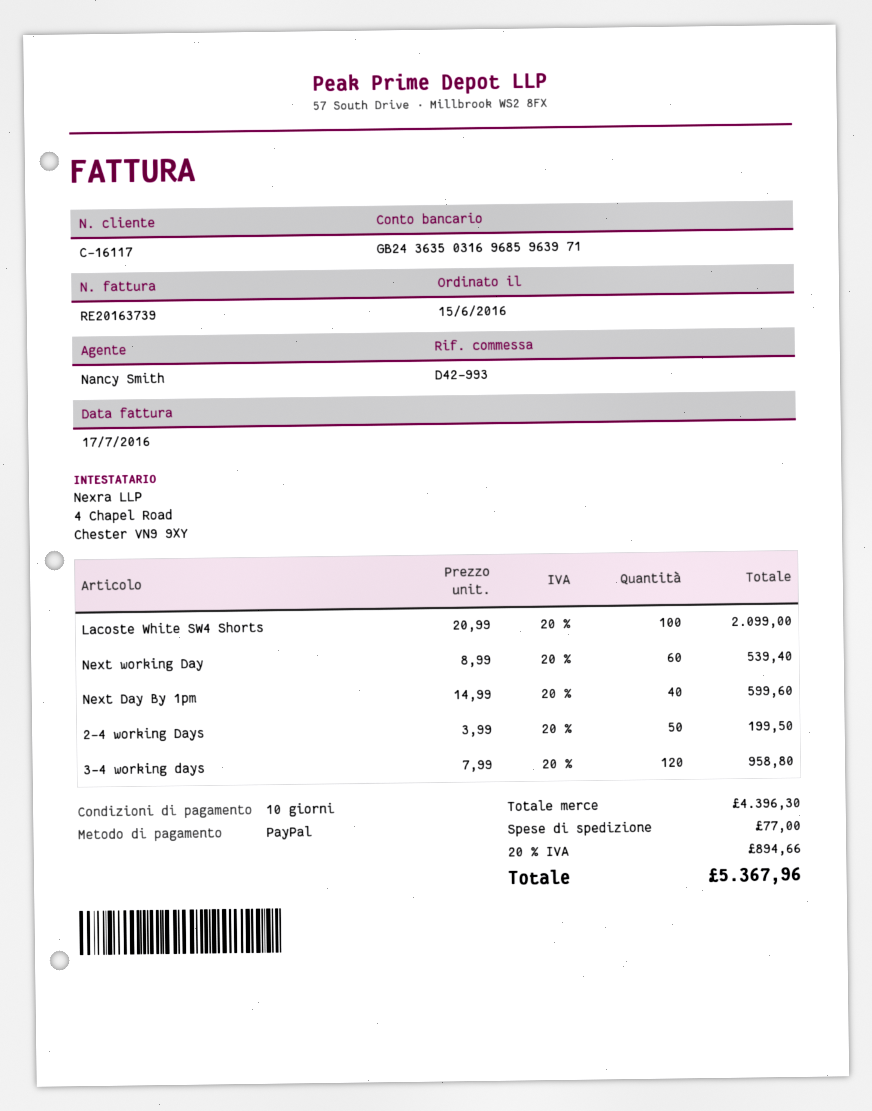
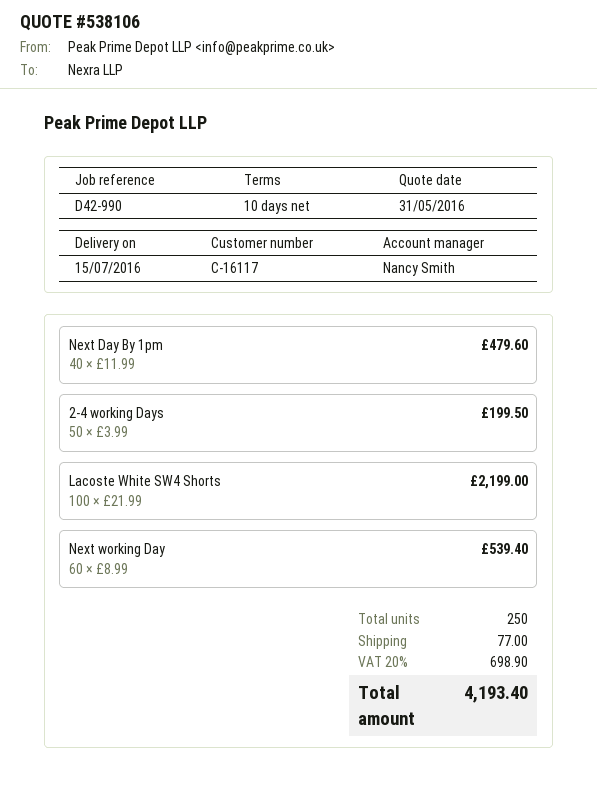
reference: D42-993 -> D42-990
Lacoste White SW4 Shorts: 100 x 20.99 = 2099.00 -> 100 x 21.99 = 2199.00
Next Day By 1pm: 40 x 14.99 = 599.60 -> 40 x 11.99 = 479.60
3-4 working days: 120 x 7.99 = 958.80 -> none
tax: 20% = 894.66 -> 20% = 698.90
total: 5367.96 -> 4193.40

